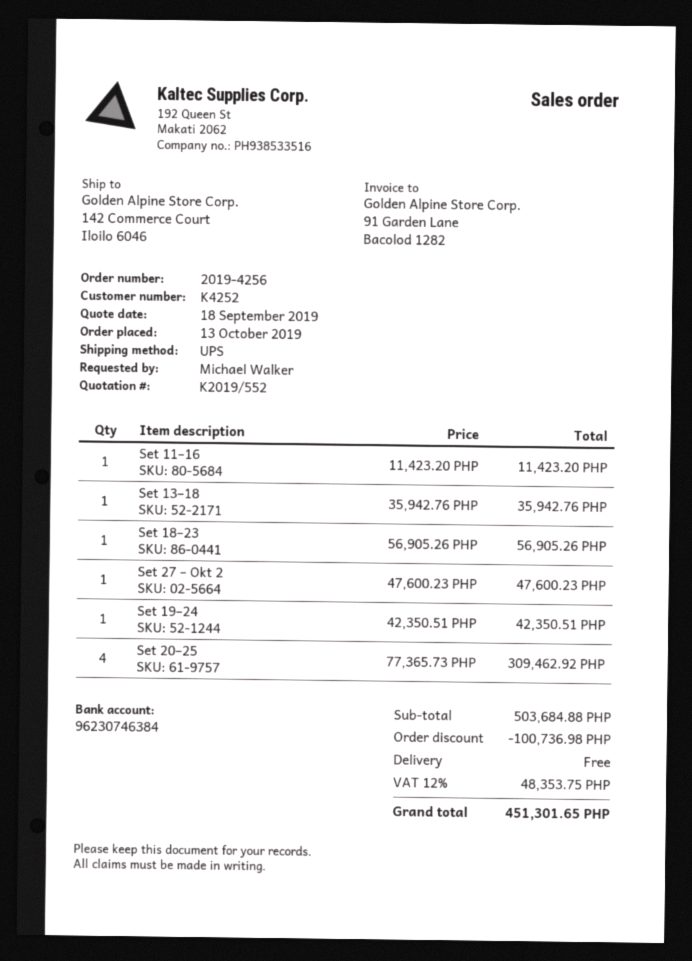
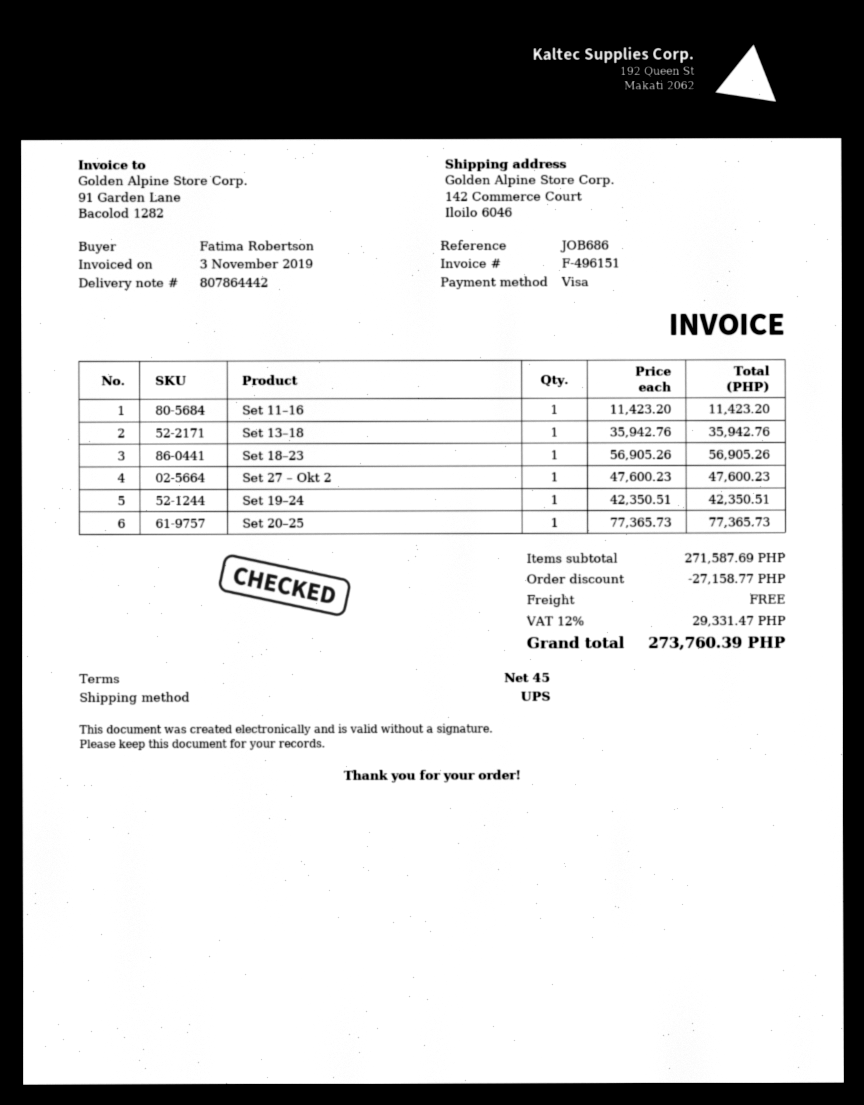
ordered by: Michael Walker -> Fatima Robertson
Set 20–25: 4 x 77365.73 = 309462.92 -> 1 x 77365.73 = 77365.73
subtotal: 503684.88 -> 271587.69
discount: 100736.98 -> 27158.77
tax: 12% = 48353.75 -> 12% = 29331.47
total: 451301.65 -> 273760.39

